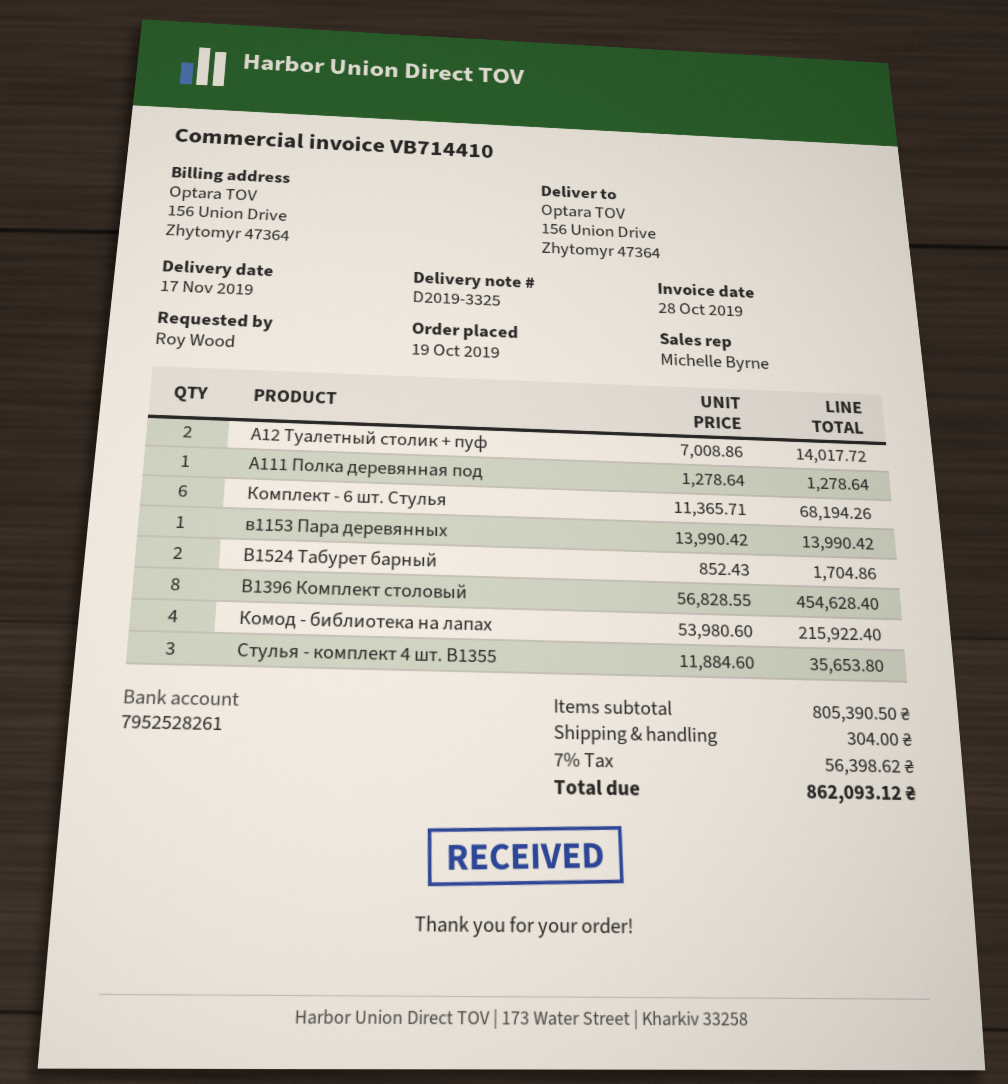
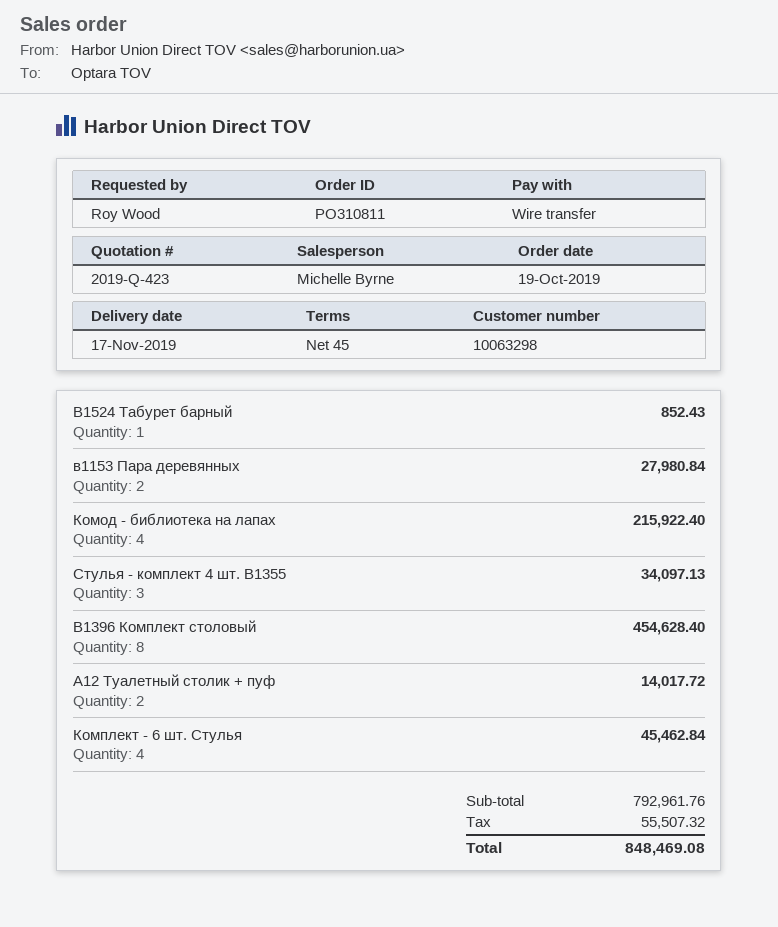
А111 Полка деревянная под: 1 for 1278.64 -> none
Комплект - 6 шт. Стулья: 6 for 68194.26 -> 4 for 45462.84
в1153 Пара деревянных: 1 for 13990.42 -> 2 for 27980.84
В1524 Табурет барный: 2 for 1704.86 -> 1 for 852.43
Стулья - комплект 4 шт. В1355: 3 for 35653.80 -> 3 for 34097.13
subtotal: 805390.50 -> 792961.76
shipping: 304.00 -> none
tax: 56398.62 -> 55507.32
total: 862093.12 -> 848469.08

